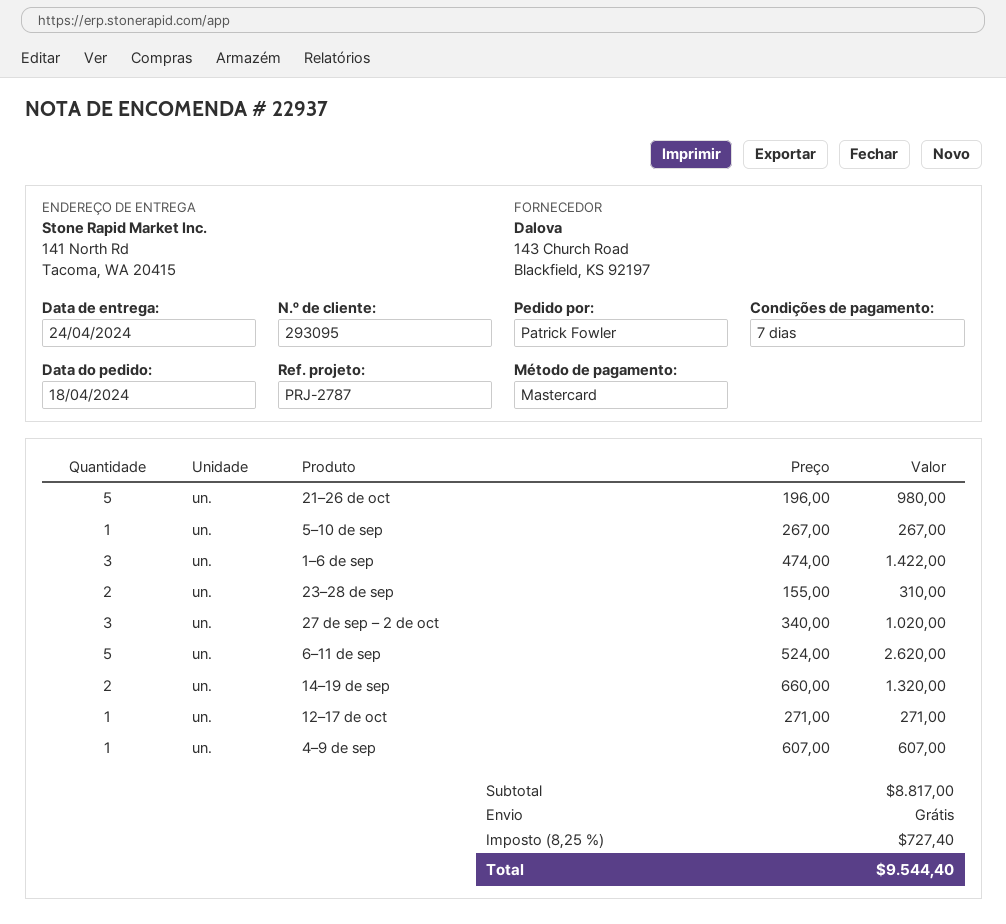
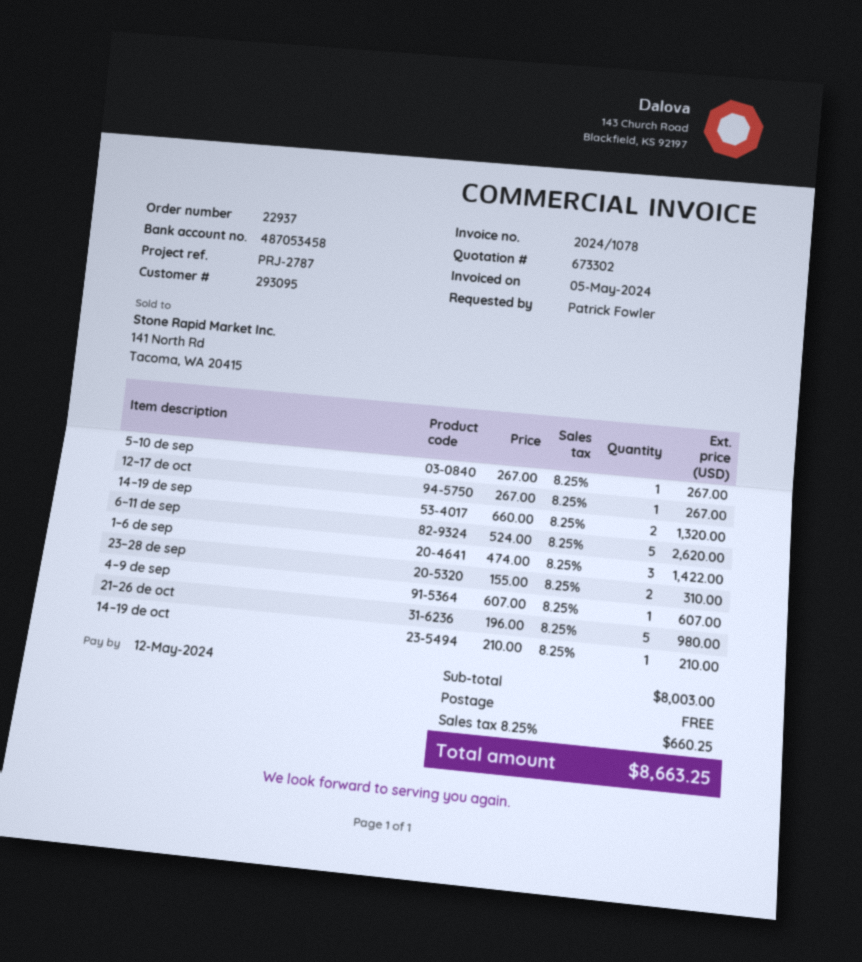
27 de sep – 2 de oct: 3 x 340.00 = 1020.00 -> none
12–17 de oct: 1 x 271.00 = 271.00 -> 1 x 267.00 = 267.00
14–19 de oct: none -> 1 x 210.00 = 210.00
subtotal: 8817.00 -> 8003.00
tax: 8.25% = 727.40 -> 8.25% = 660.25
total: 9544.40 -> 8663.25

